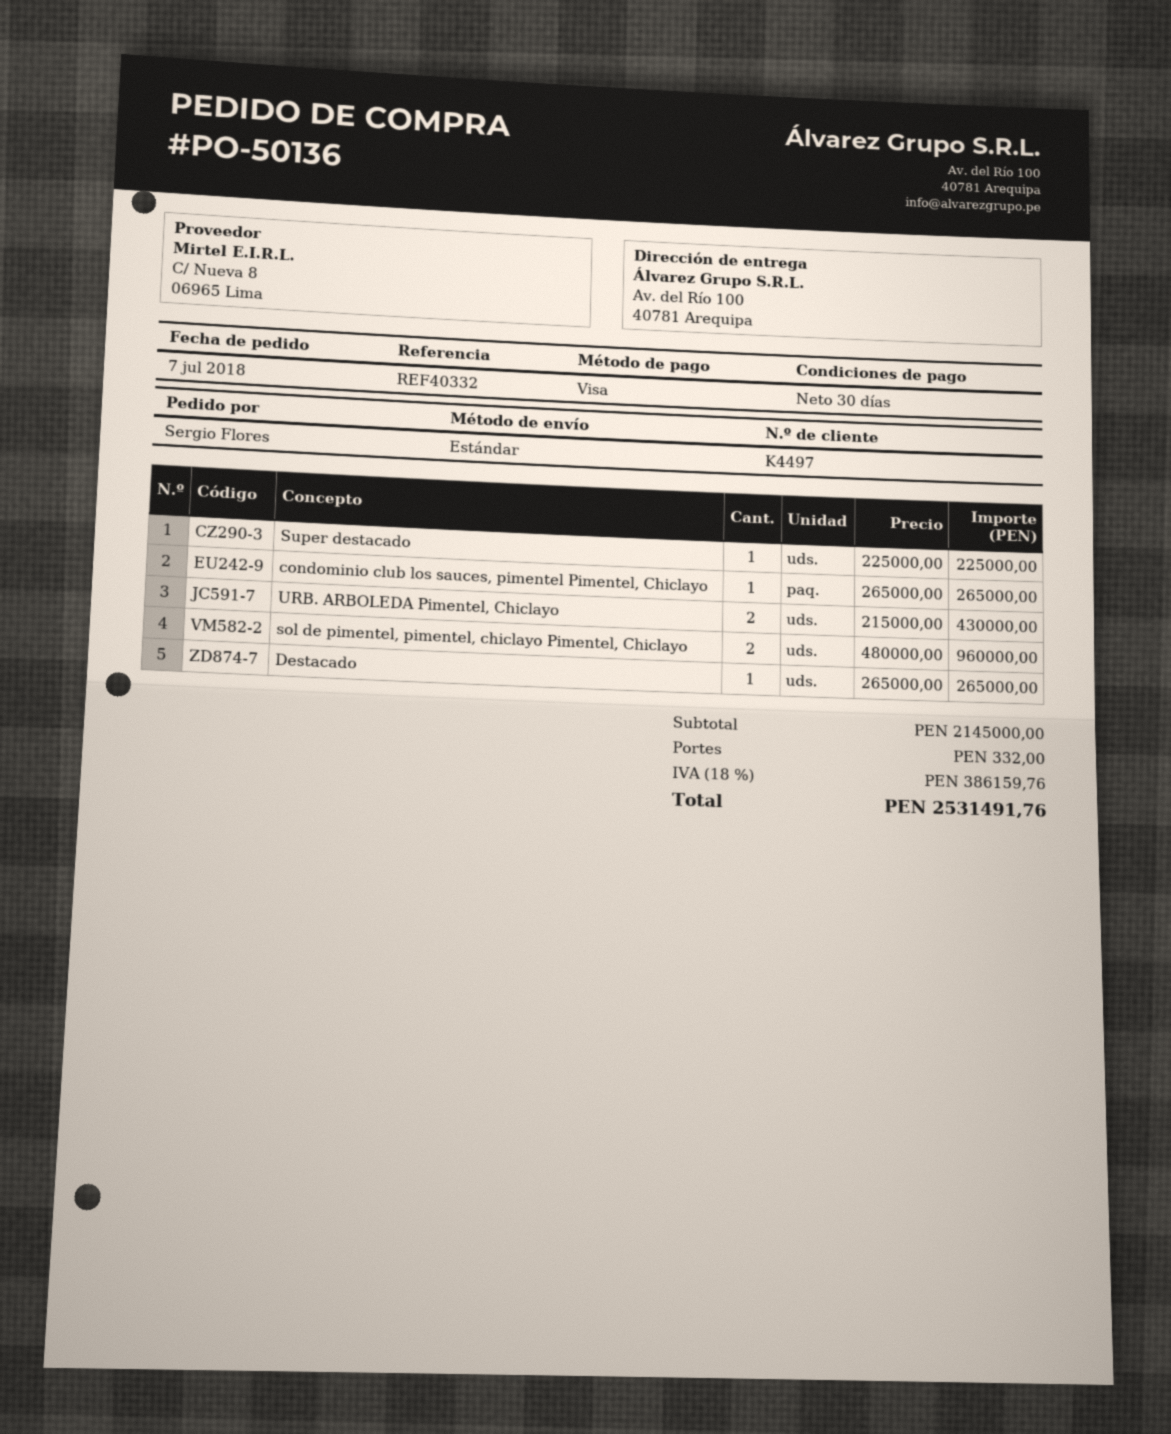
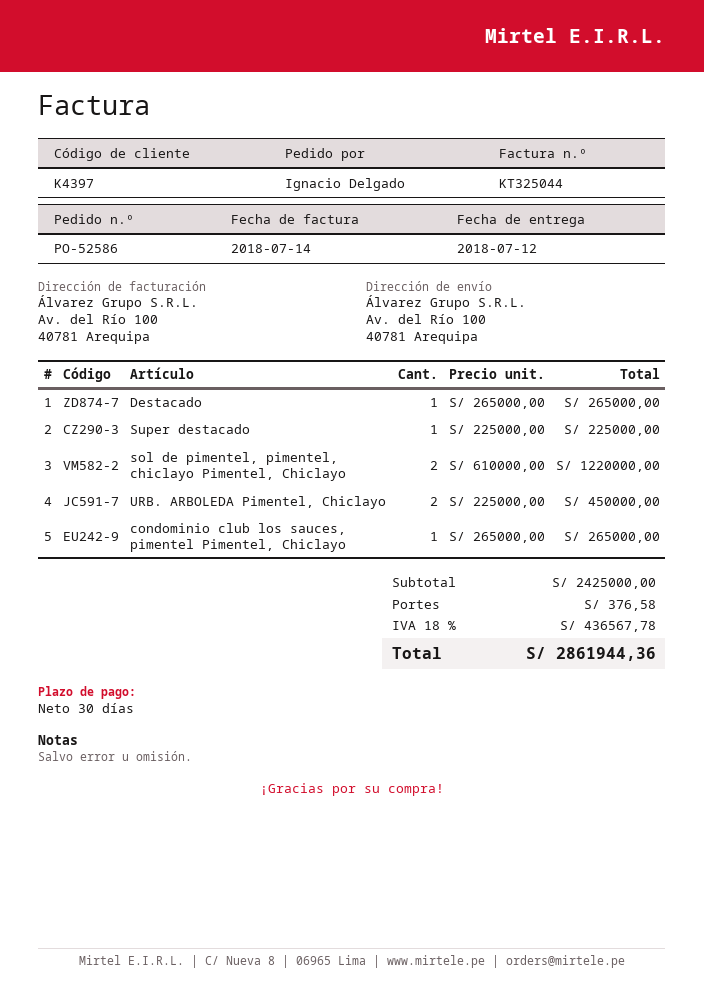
order number: PO-50136 -> PO-52586
customer number: K4497 -> K4397
ordered by: Sergio Flores -> Ignacio Delgado
URB. ARBOLEDA Pimentel, Chiclayo: 2 x 215000.00 = 430000.00 -> 2 x 225000.00 = 450000.00
sol de pimentel, pimentel, chiclayo Pimentel, Chiclayo: 2 x 480000.00 = 960000.00 -> 2 x 610000.00 = 1220000.00
subtotal: 2145000.00 -> 2425000.00
shipping: 332.00 -> 376.58
tax: 18% = 386159.76 -> 18% = 436567.78
total: 2531491.76 -> 2861944.36

